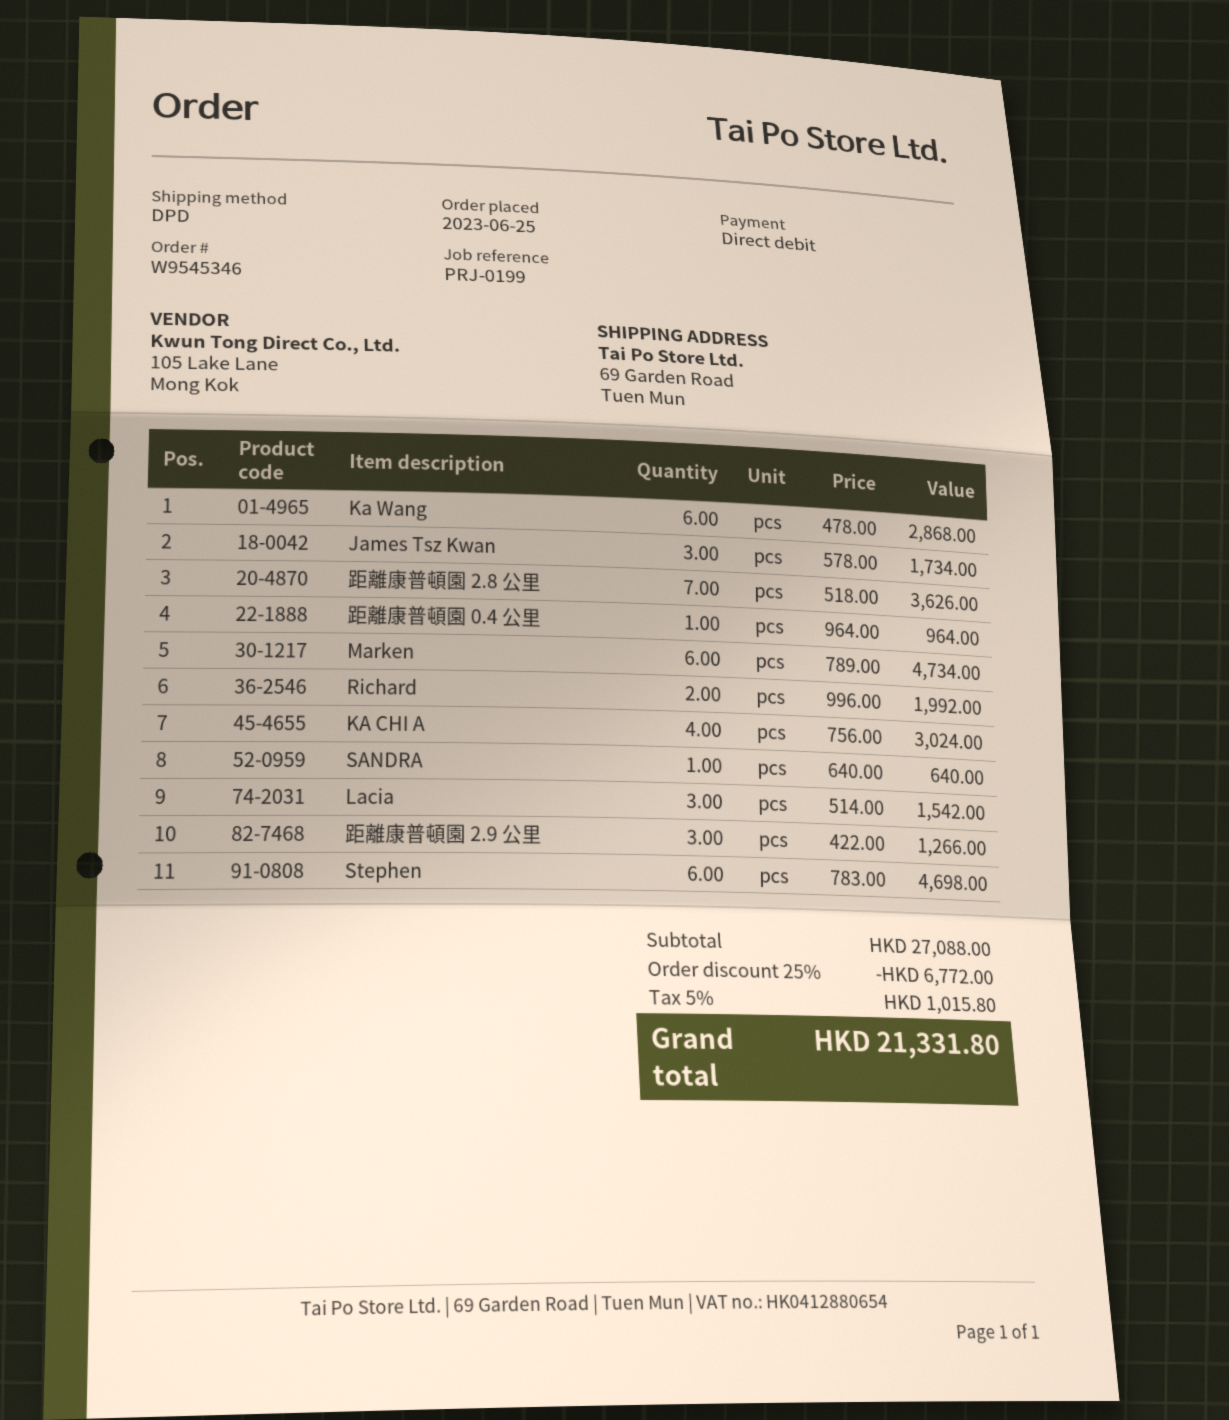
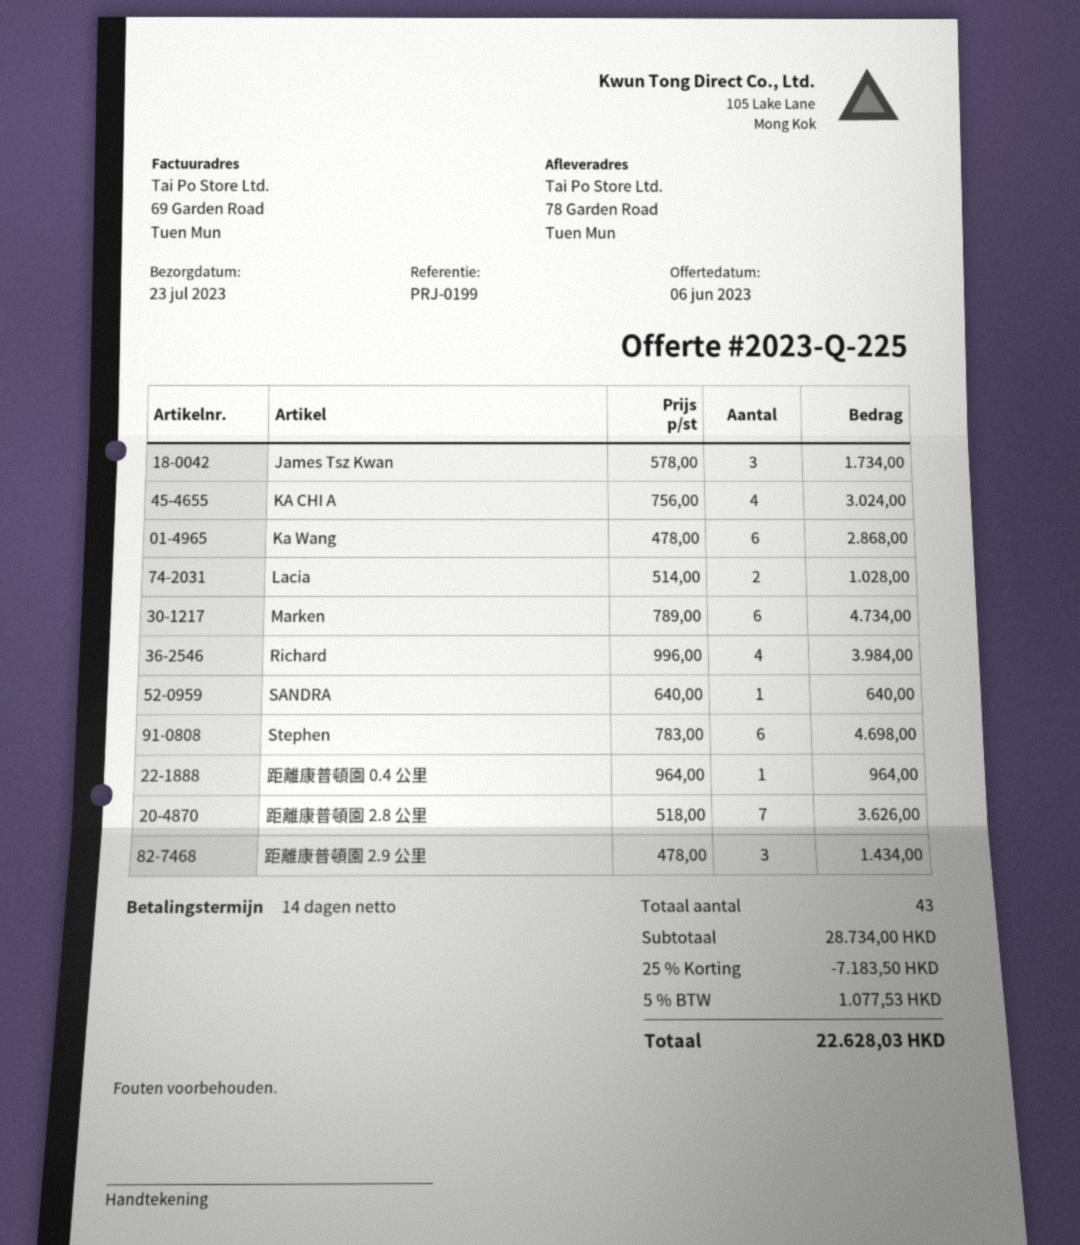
ship to: 69 Garden Road, Tuen Mun -> 78 Garden Road, Tuen Mun
Richard: 2 x 996.00 = 1992.00 -> 4 x 996.00 = 3984.00
Lacia: 3 x 514.00 = 1542.00 -> 2 x 514.00 = 1028.00
距離康普頓園 2.9 公里: 3 x 422.00 = 1266.00 -> 3 x 478.00 = 1434.00
subtotal: 27088.00 -> 28734.00
discount: 25% = 6772.00 -> 25% = 7183.50
tax: 5% = 1015.80 -> 5% = 1077.53
total: 21331.80 -> 22628.03

